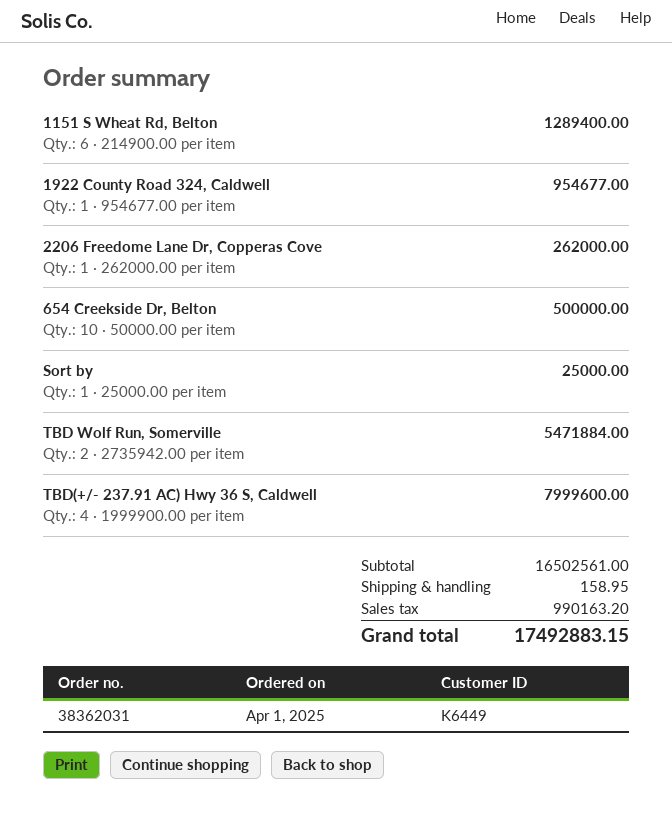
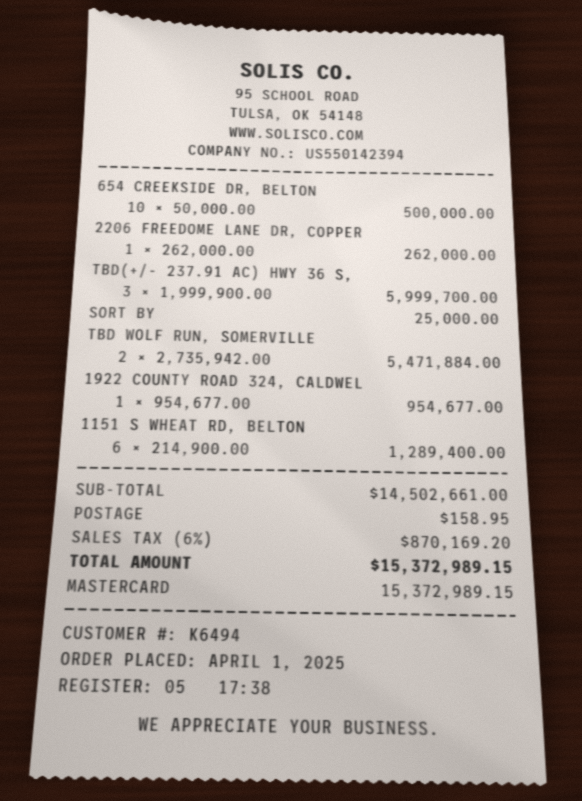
customer number: K6449 -> K6494
TBD(+/- 237.91 AC) Hwy 36 S, Caldwell: 4 x 1999900.00 = 7999600.00 -> 3 x 1999900.00 = 5999700.00
subtotal: 16502561.00 -> 14502661.00
tax: 990163.20 -> 870169.20
total: 17492883.15 -> 15372989.15

